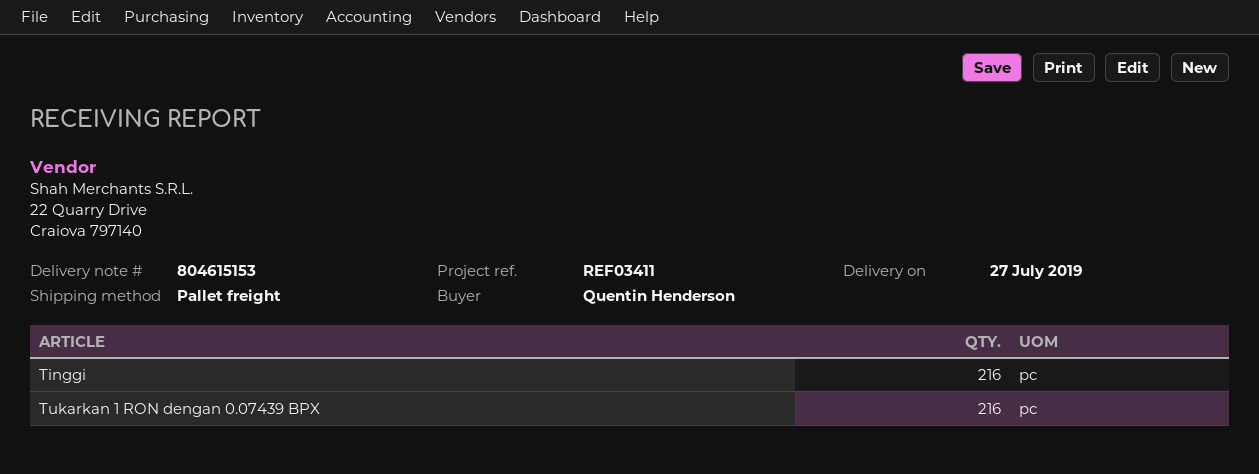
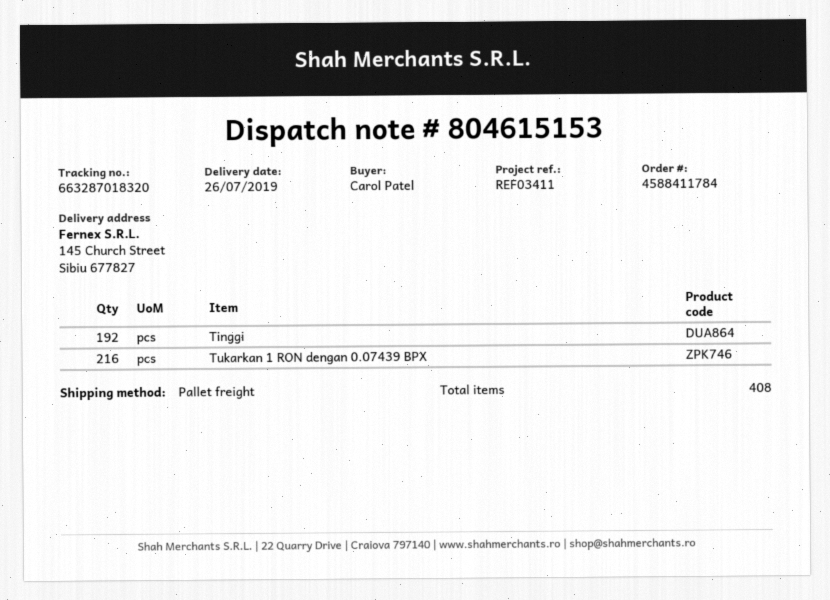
delivery date: 2019-07-27 -> 2019-07-26
ordered by: Quentin Henderson -> Carol Patel
Tinggi: 216 -> 192

